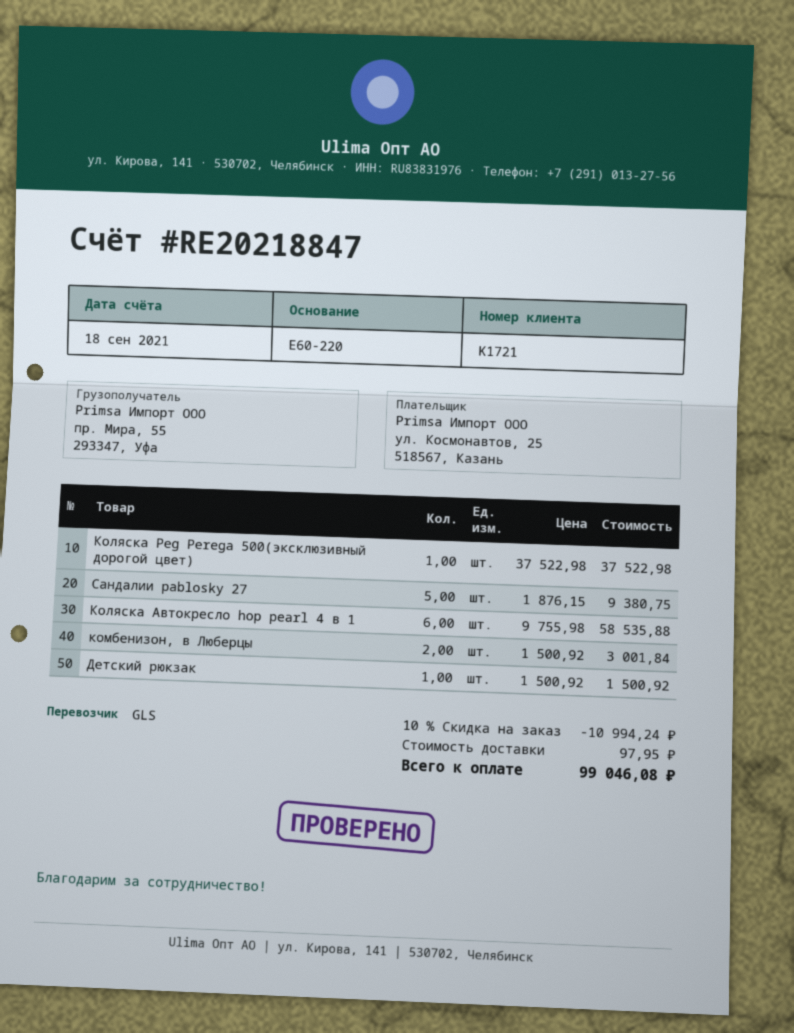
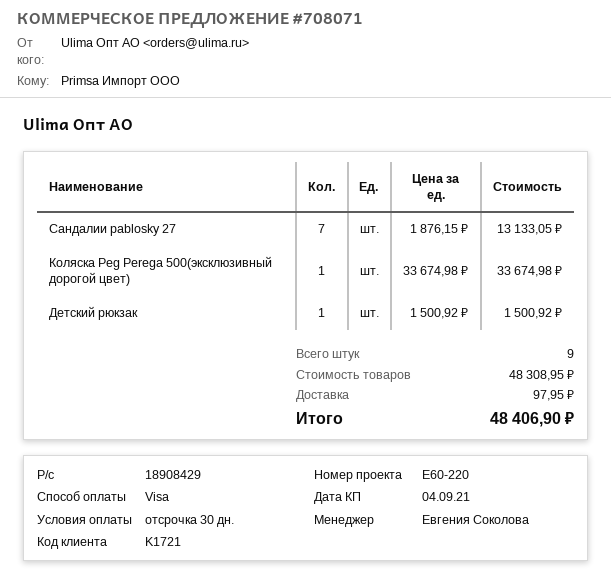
Коляска Peg Perega 500(эксклюзивный дорогой цвет): 1 x 37522.98 = 37522.98 -> 1 x 33674.98 = 33674.98
Сандалии pablosky 27: 5 x 1876.15 = 9380.75 -> 7 x 1876.15 = 13133.05
Коляска Автокресло hop pearl 4 в 1: 6 x 9755.98 = 58535.88 -> none
комбенизон, в Люберцы: 2 x 1500.92 = 3001.84 -> none
discount: 10% = 10994.24 -> none
total: 99046.08 -> 48406.90

